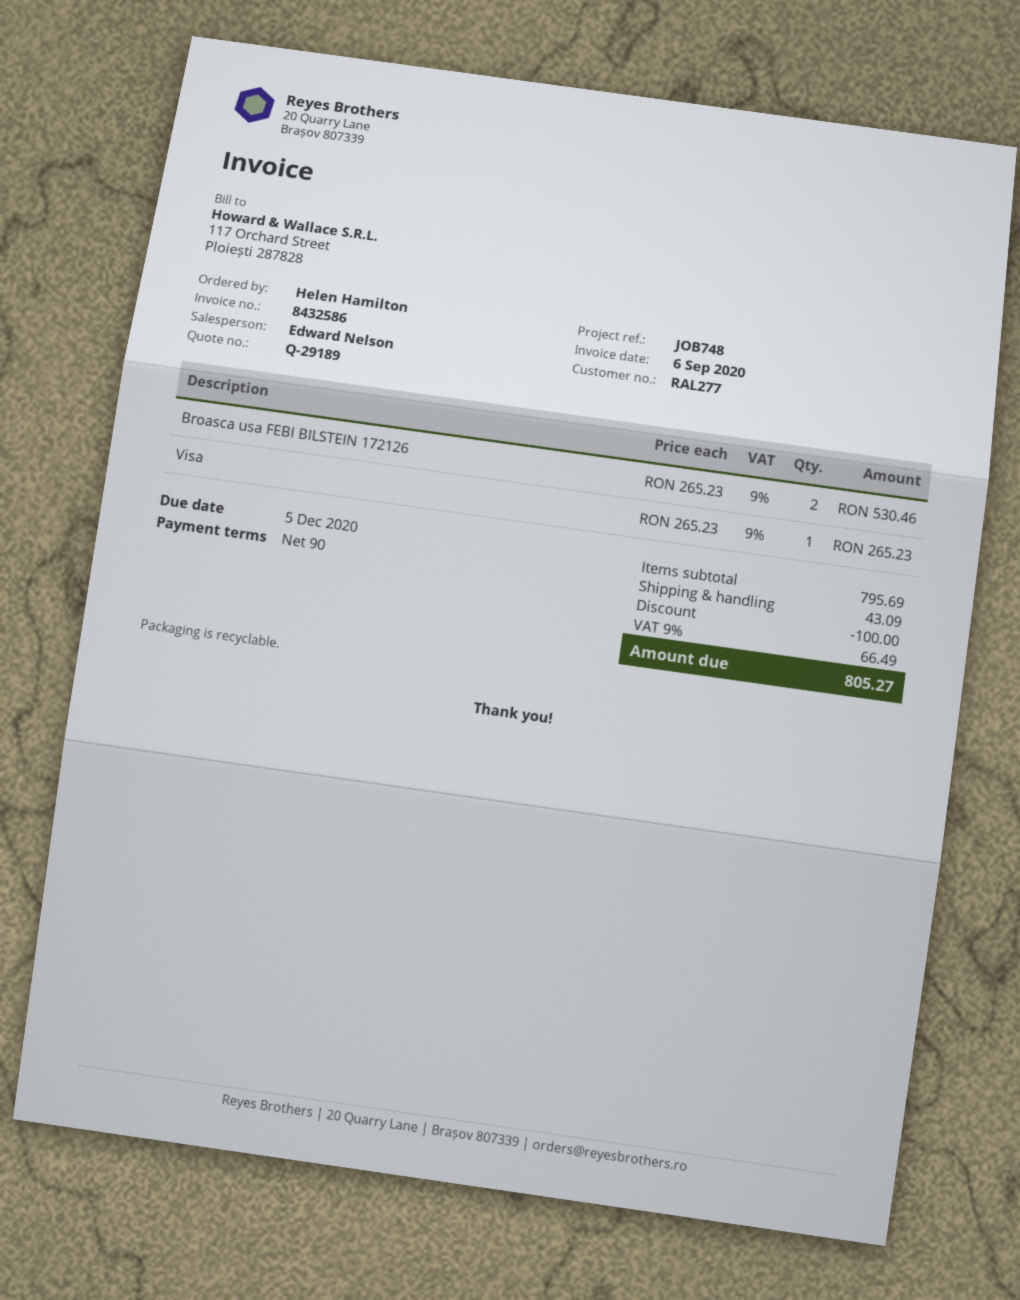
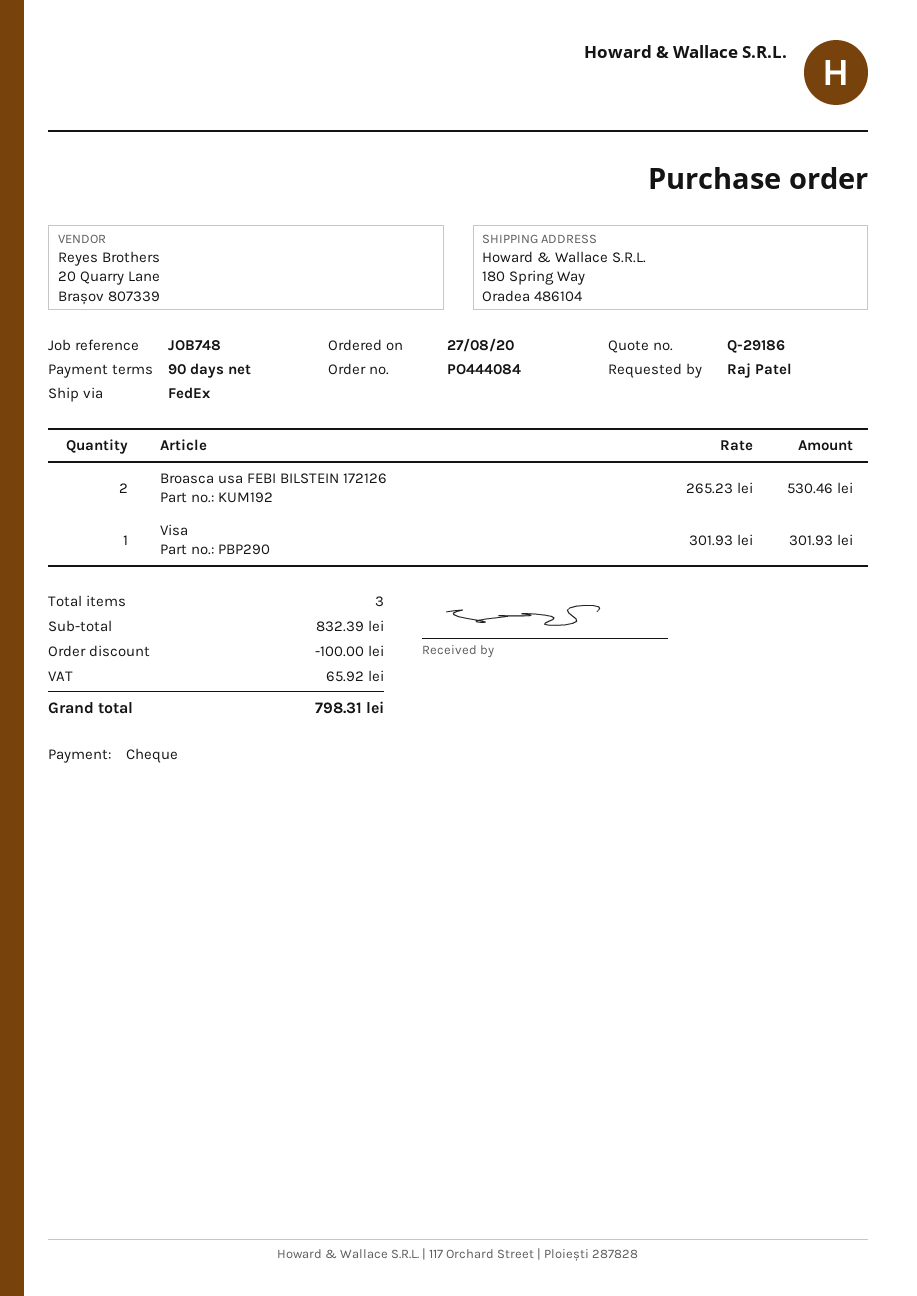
quote number: Q-29189 -> Q-29186
ordered by: Helen Hamilton -> Raj Patel
Visa: 1 x 265.23 = 265.23 -> 1 x 301.93 = 301.93
subtotal: 795.69 -> 832.39
shipping: 43.09 -> none
tax: 66.49 -> 65.92
total: 805.27 -> 798.31

